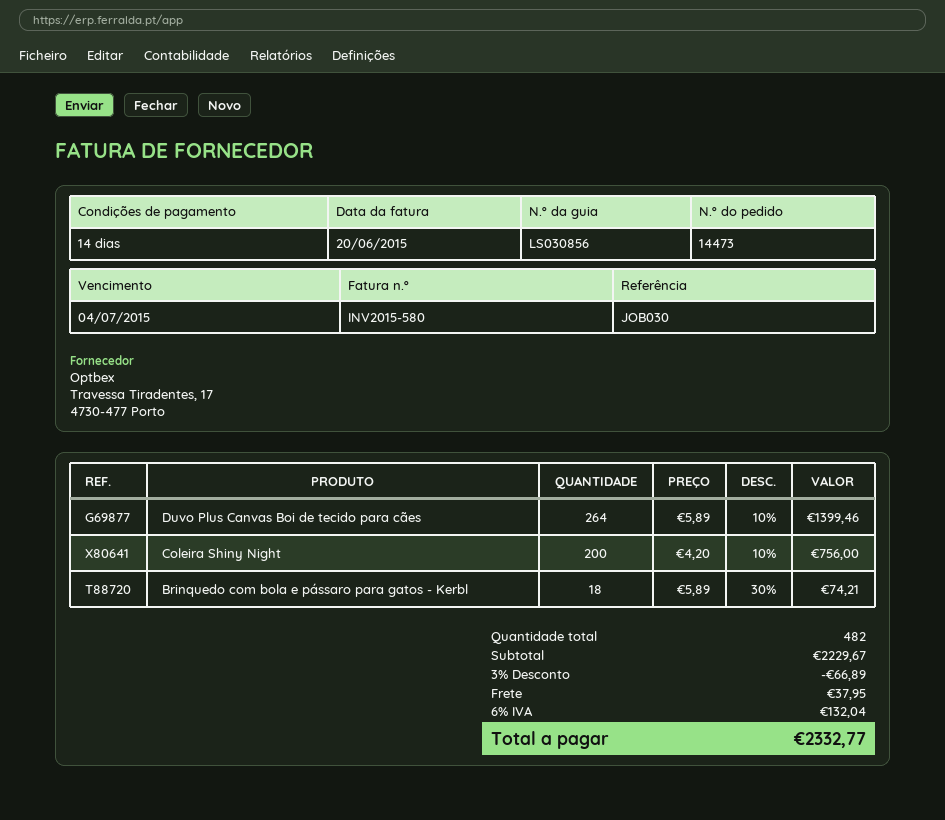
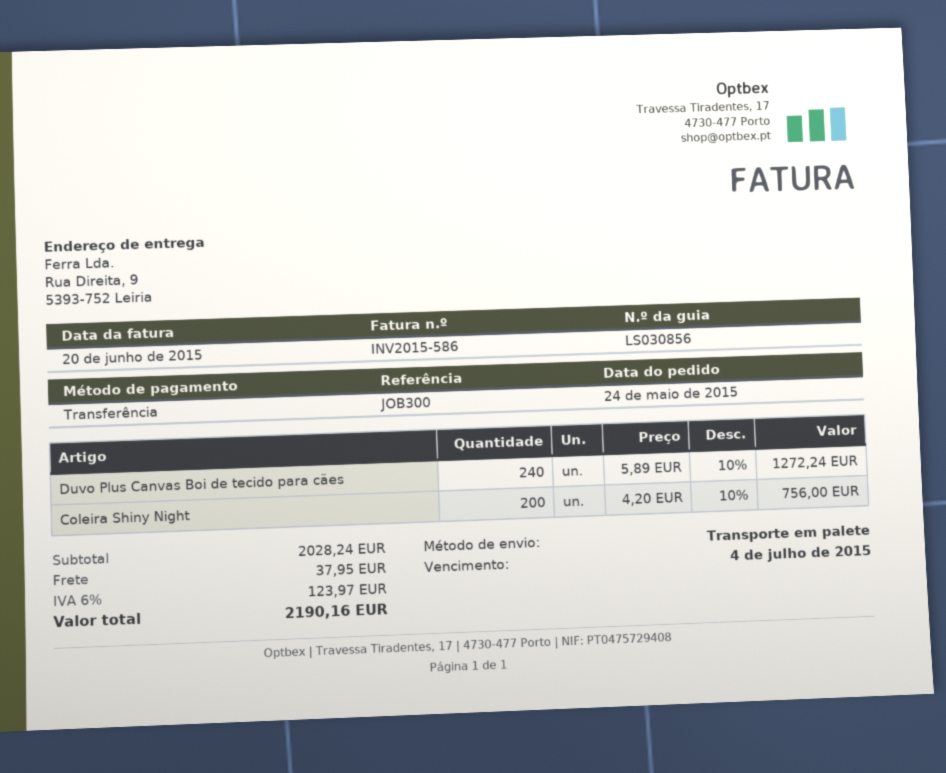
invoice number: INV2015-580 -> INV2015-586
reference: JOB030 -> JOB300
Duvo Plus Canvas Boi de tecido para cães: 264 x 5.89 - 10% = 1399.46 -> 240 x 5.89 - 10% = 1272.24
Brinquedo com bola e pássaro para gatos - Kerbl: 18 x 5.89 - 30% = 74.21 -> none
subtotal: 2229.67 -> 2028.24
discount: 3% = 66.89 -> none
tax: 6% = 132.04 -> 6% = 123.97
total: 2332.77 -> 2190.16

